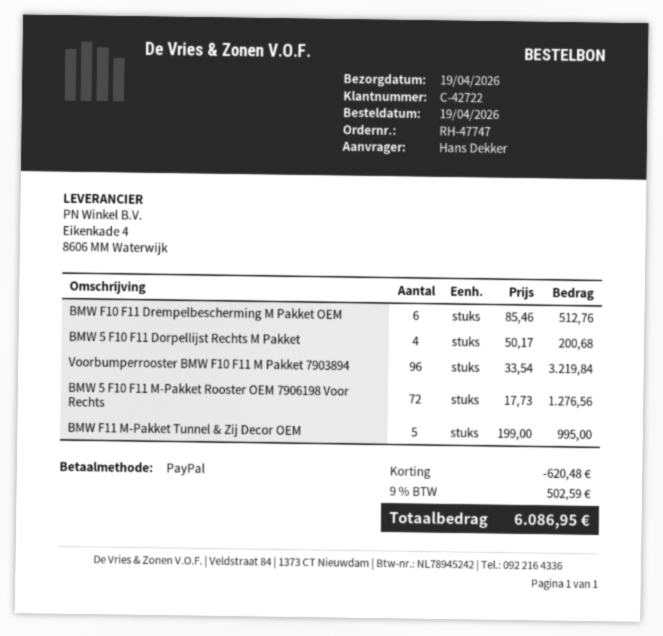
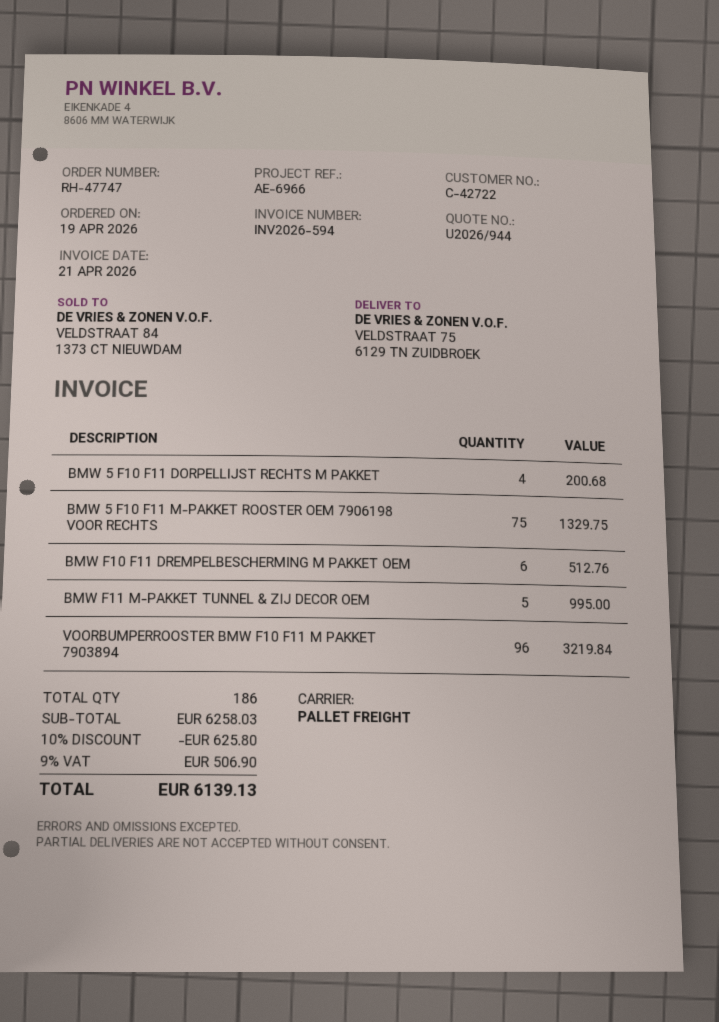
BMW 5 F10 F11 M-Pakket Rooster OEM 7906198 Voor Rechts: 72 for 1276.56 -> 75 for 1329.75
discount: 620.48 -> 625.80
tax: 9% = 502.59 -> 9% = 506.90
total: 6086.95 -> 6139.13

